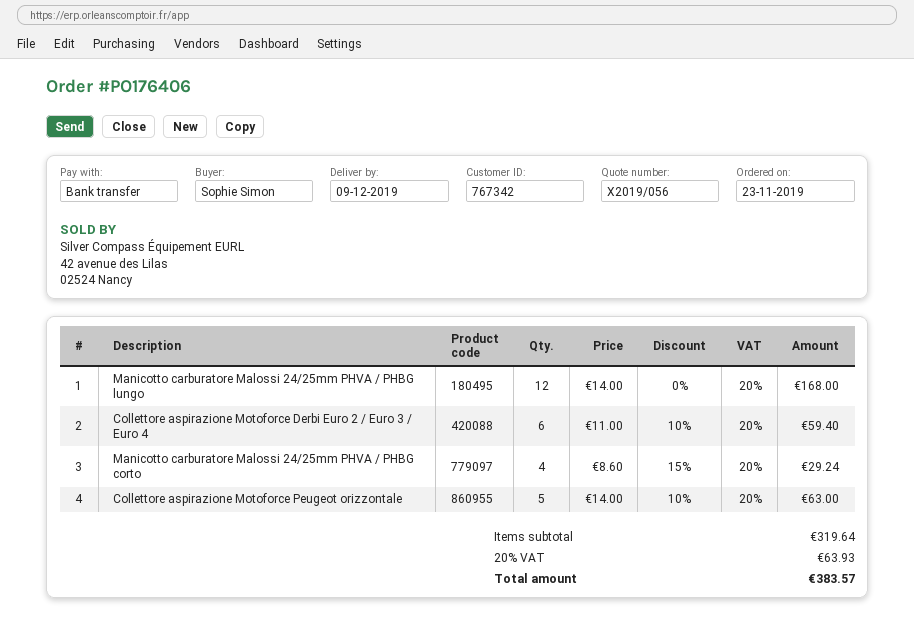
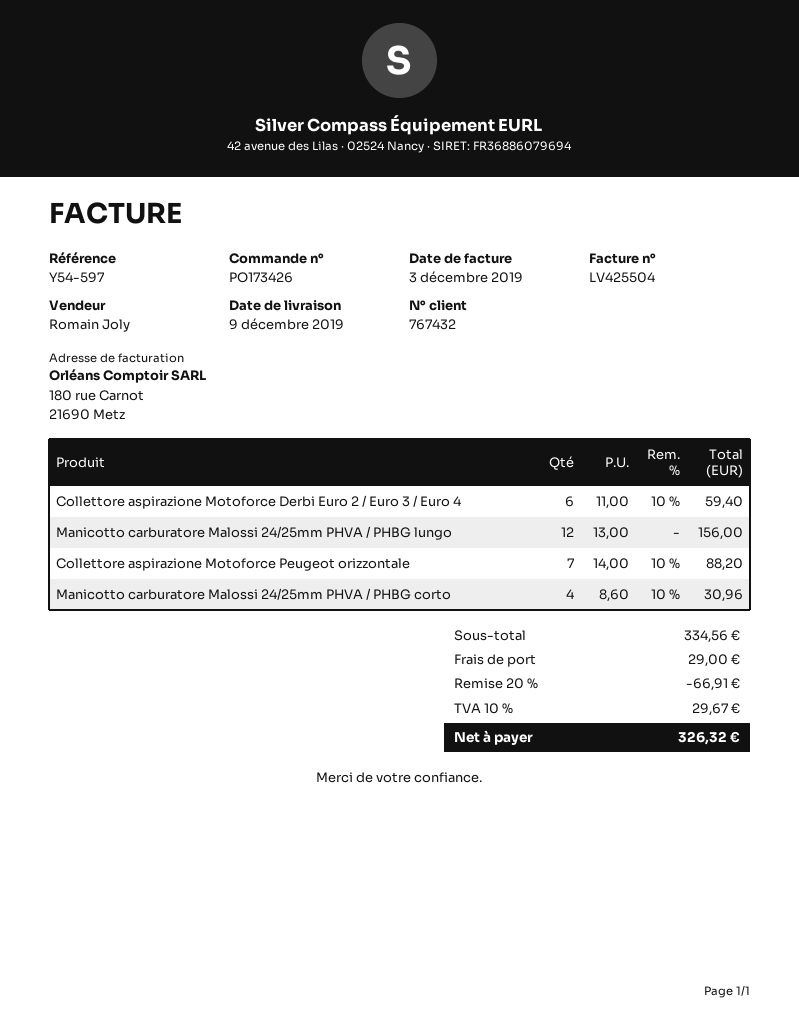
order number: PO176406 -> PO173426
customer number: 767342 -> 767432
Manicotto carburatore Malossi 24/25mm PHVA / PHBG lungo: 12 x 14.00 = 168.00 -> 12 x 13.00 = 156.00
Manicotto carburatore Malossi 24/25mm PHVA / PHBG corto: 4 x 8.60 - 15% = 29.24 -> 4 x 8.60 - 10% = 30.96
Collettore aspirazione Motoforce Peugeot orizzontale: 5 x 14.00 - 10% = 63.00 -> 7 x 14.00 - 10% = 88.20
subtotal: 319.64 -> 334.56
discount: none -> 20% = 66.91
shipping: none -> 29.00
tax: 20% = 63.93 -> 10% = 29.67
total: 383.57 -> 326.32

